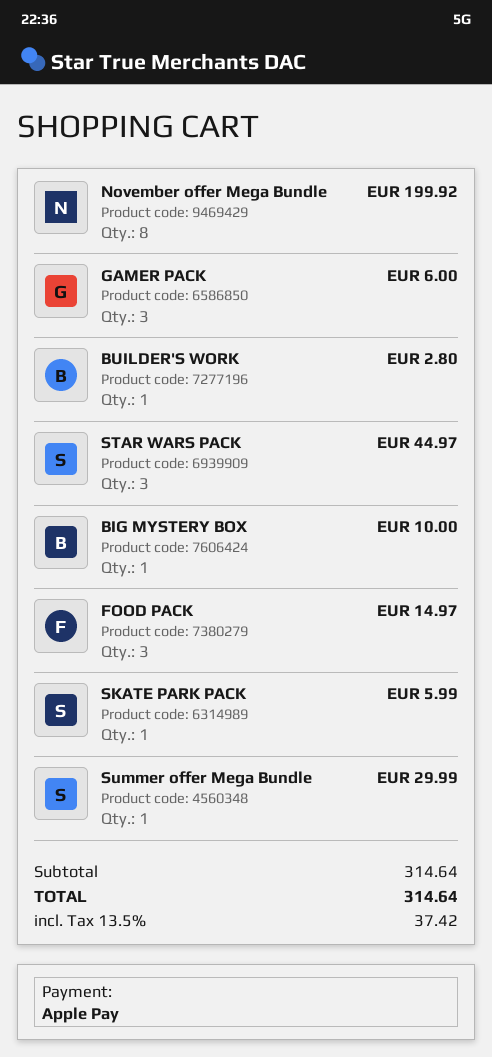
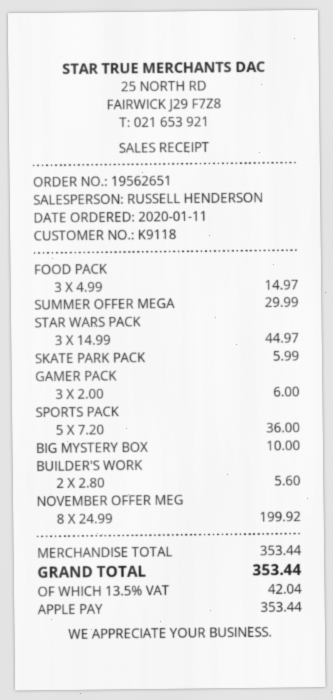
BUILDER'S WORK: 1 for 2.80 -> 2 for 5.60
SPORTS PACK: none -> 5 for 36.00
subtotal: 314.64 -> 353.44
tax: 13.5% = 37.42 -> 13.5% = 42.04
total: 314.64 -> 353.44

